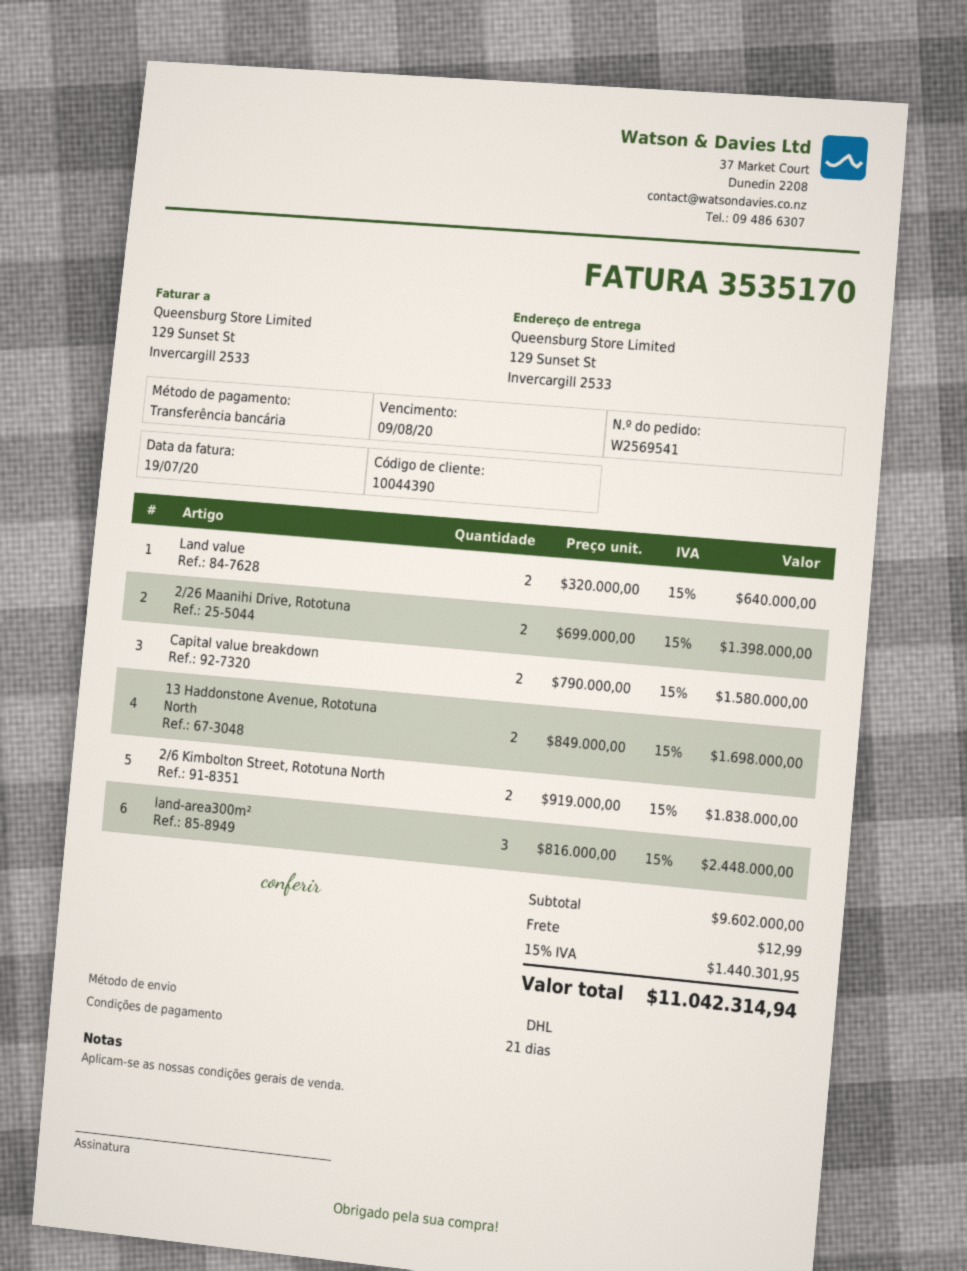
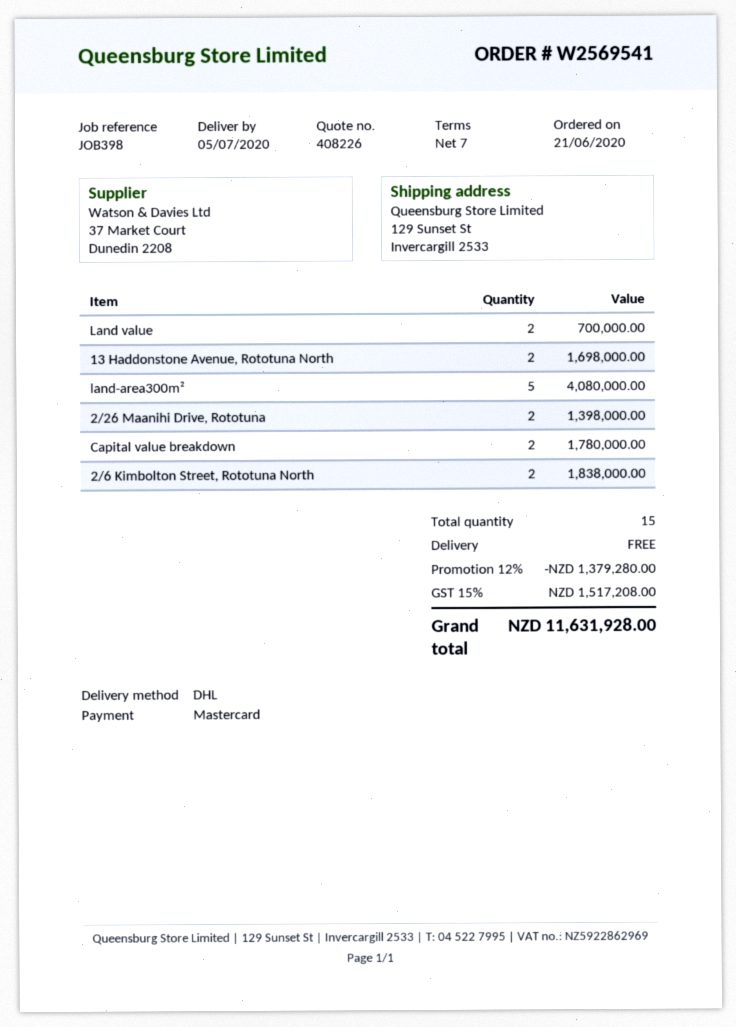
payment terms: 21 days -> 7 days
payment method: bank transfer -> Mastercard
Land value: 2 for 640000.00 -> 2 for 700000.00
Capital value breakdown: 2 for 1580000.00 -> 2 for 1780000.00
land-area300m²: 3 for 2448000.00 -> 5 for 4080000.00
discount: none -> 12% = 1379280.00
shipping: 12.99 -> 0.00
tax: 15% = 1440301.95 -> 15% = 1517208.00
total: 11042314.94 -> 11631928.00

